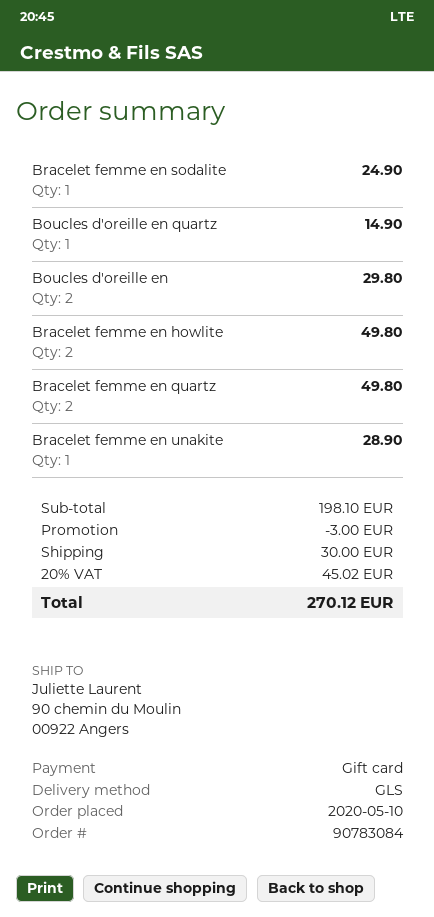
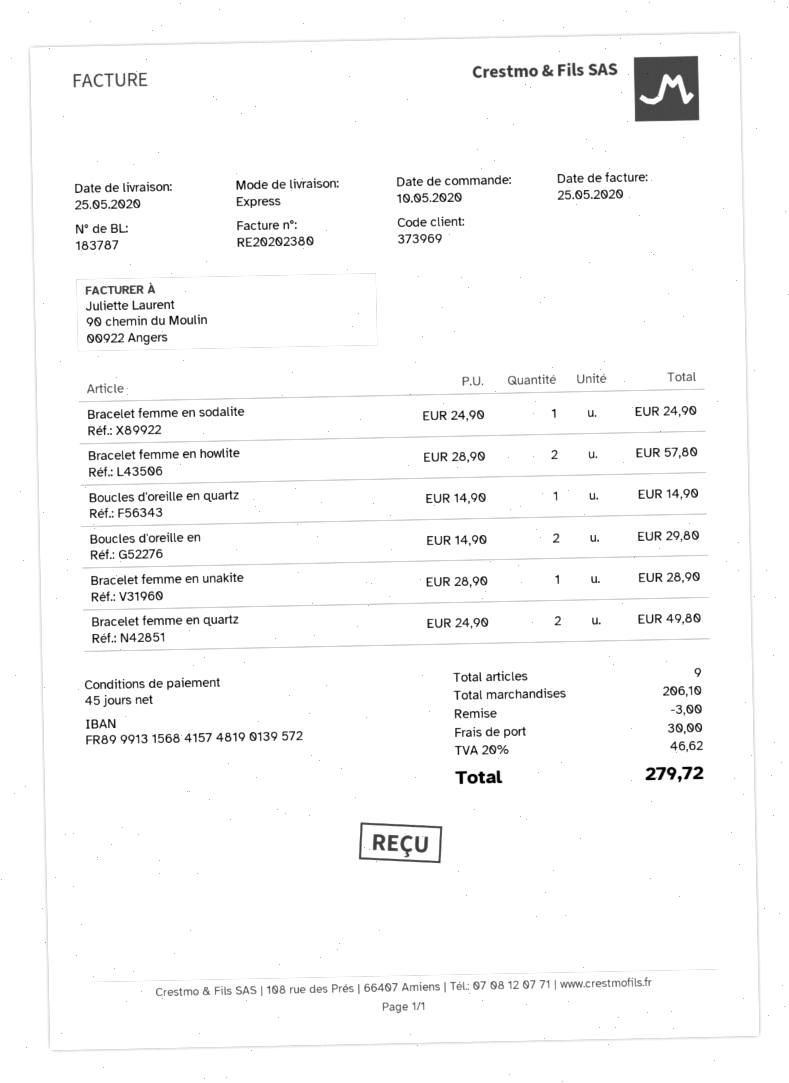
shipping method: GLS -> express
Bracelet femme en howlite: 2 for 49.80 -> 2 for 57.80
subtotal: 198.10 -> 206.10
tax: 20% = 45.02 -> 20% = 46.62
total: 270.12 -> 279.72

